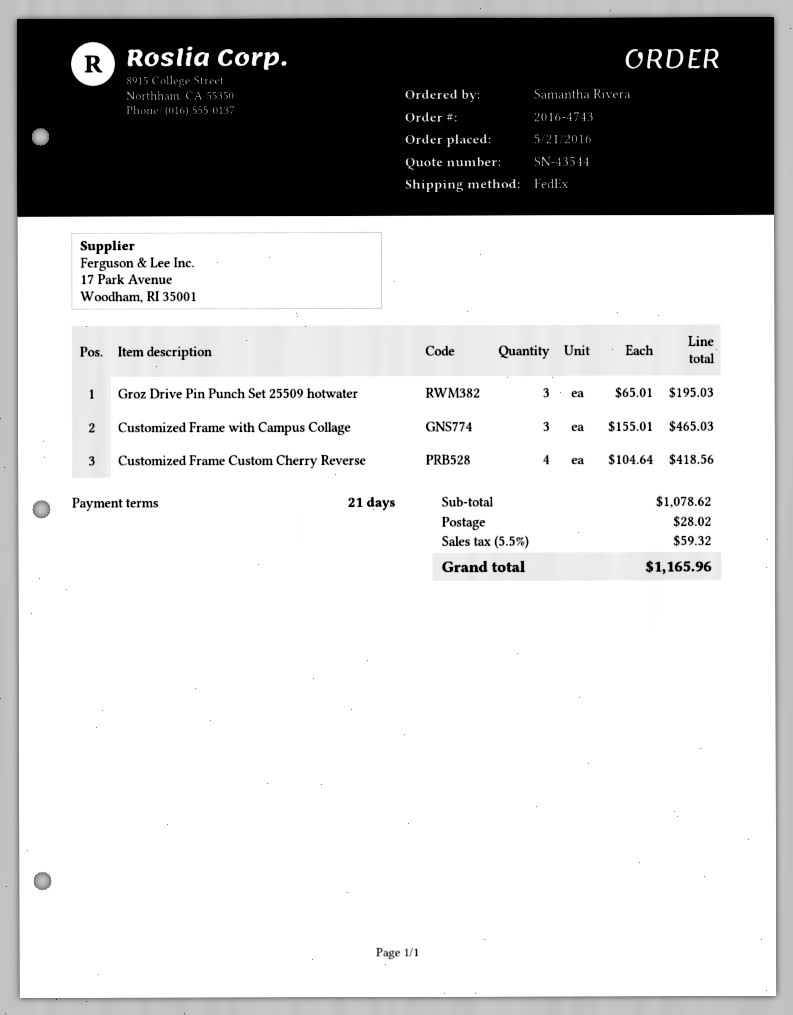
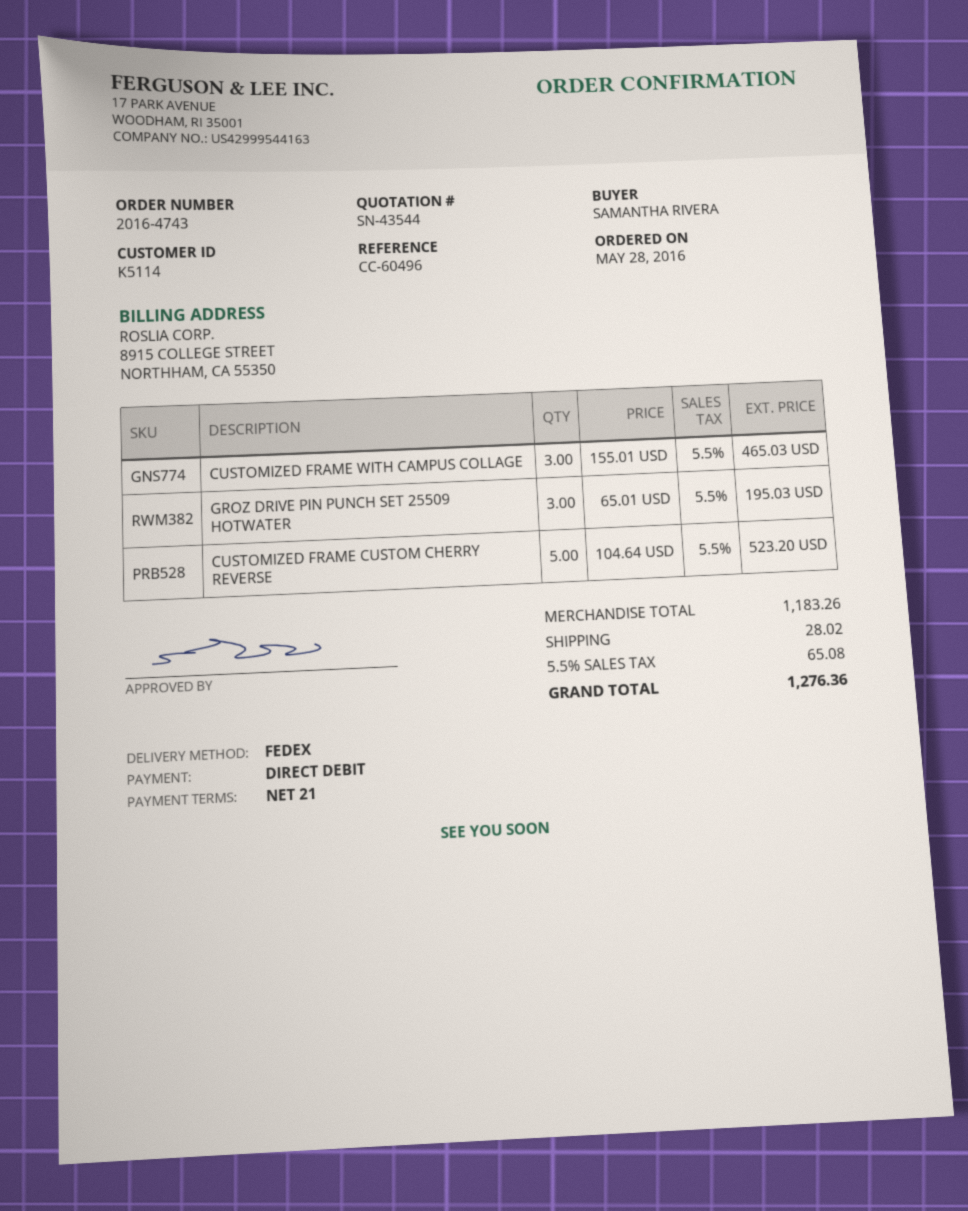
order date: 2016-05-21 -> 2016-05-28
Customized Frame Custom Cherry Reverse: 4 x 104.64 = 418.56 -> 5 x 104.64 = 523.20
subtotal: 1078.62 -> 1183.26
tax: 5.5% = 59.32 -> 5.5% = 65.08
total: 1165.96 -> 1276.36

